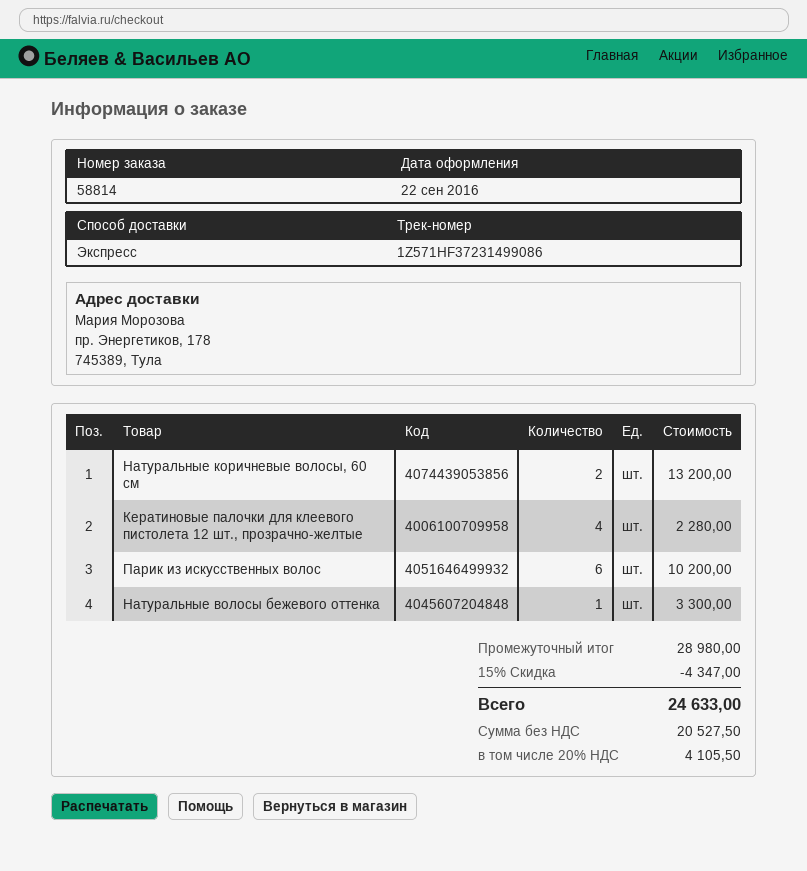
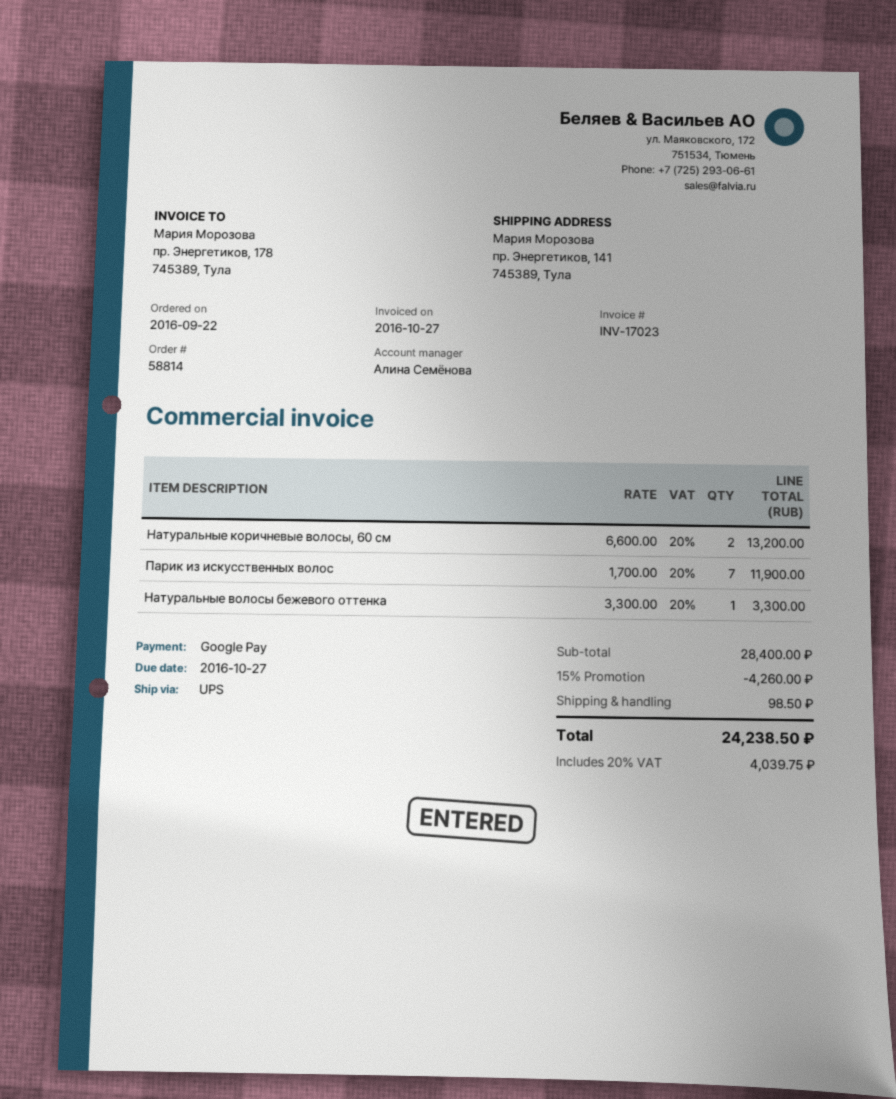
shipping method: express -> UPS
ship to: пр. Энергетиков, 178, 745389, Тула -> пр. Энергетиков, 141, 745389, Тула
Кератиновые палочки для клеевого пистолета 12 шт., прозрачно-желтые: 4 for 2280.00 -> none
Парик из искусственных волос: 6 for 10200.00 -> 7 for 11900.00
subtotal: 28980.00 -> 28400.00
discount: 15% = 4347.00 -> 15% = 4260.00
shipping: none -> 98.50
tax: 20% = 4105.50 -> 20% = 4039.75
total: 24633.00 -> 24238.50

